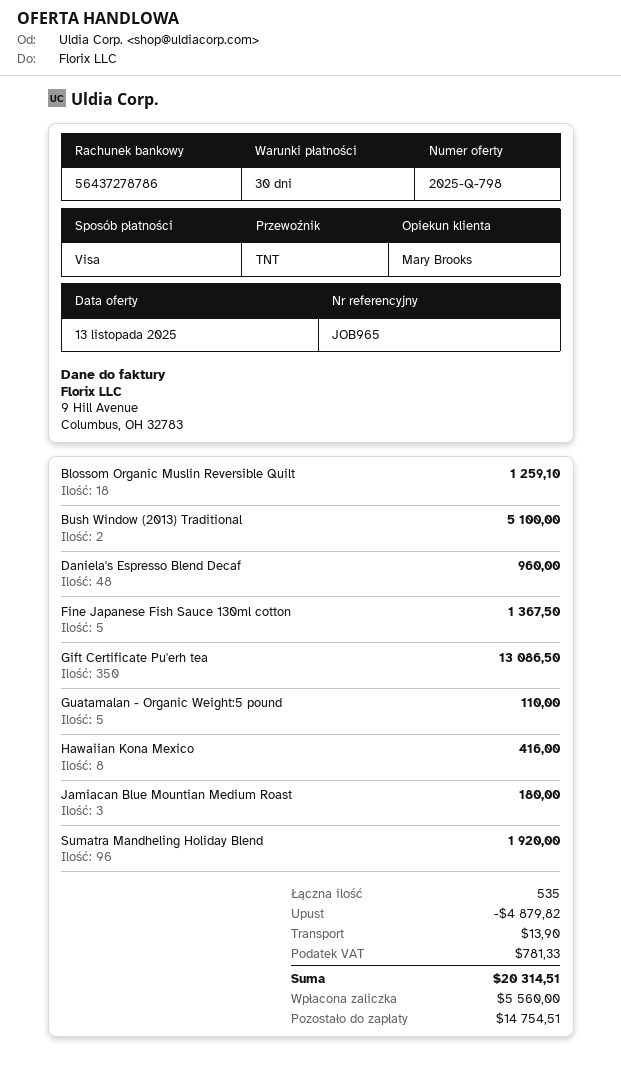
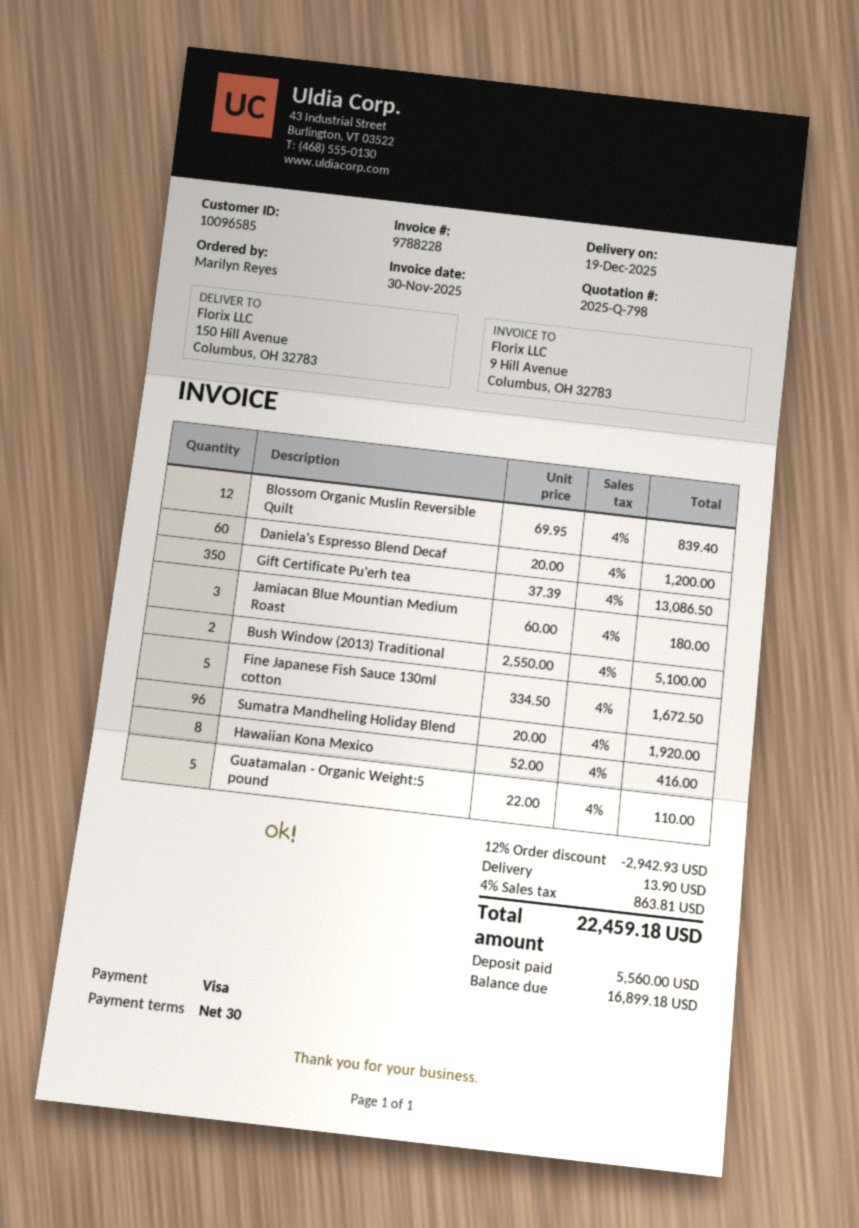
Blossom Organic Muslin Reversible Quilt: 18 for 1259.10 -> 12 for 839.40
Daniela's Espresso Blend Decaf: 48 for 960.00 -> 60 for 1200.00
Fine Japanese Fish Sauce 130ml cotton: 5 for 1367.50 -> 5 for 1672.50
discount: 4879.82 -> 2942.93
tax: 781.33 -> 863.81
total: 20314.51 -> 22459.18
balance: 14754.51 -> 16899.18

